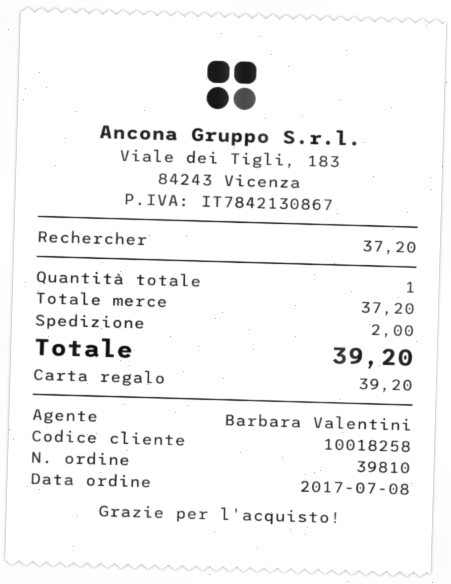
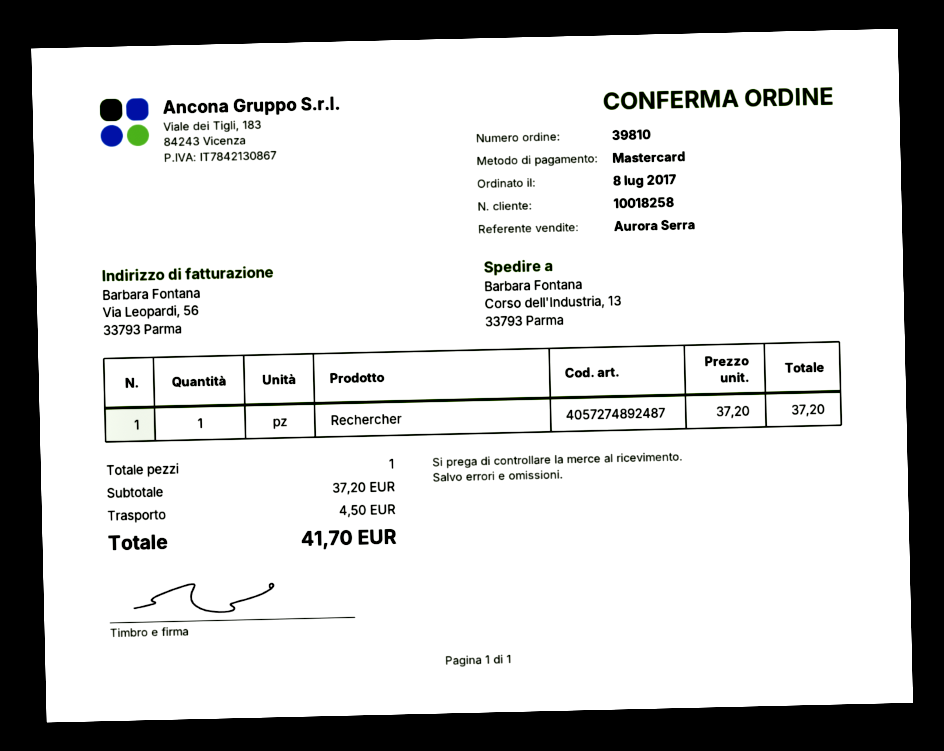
sales rep: Barbara Valentini -> Aurora Serra
payment method: gift card -> Mastercard
shipping: 2.00 -> 4.50
total: 39.20 -> 41.70

